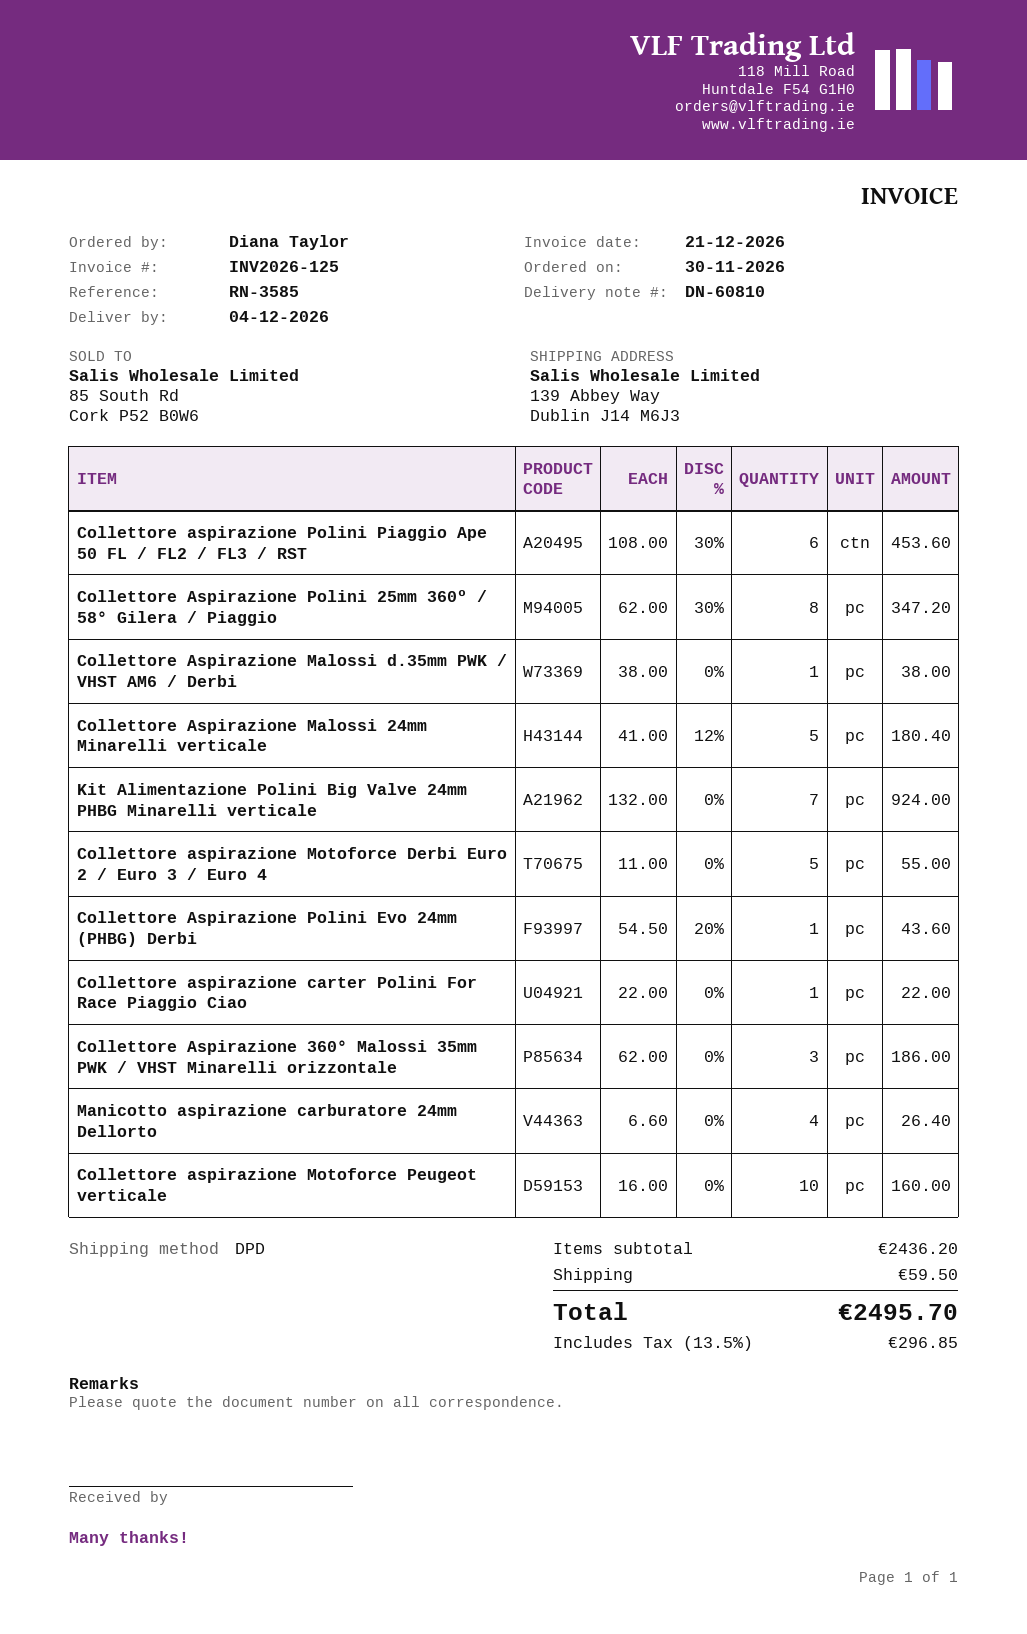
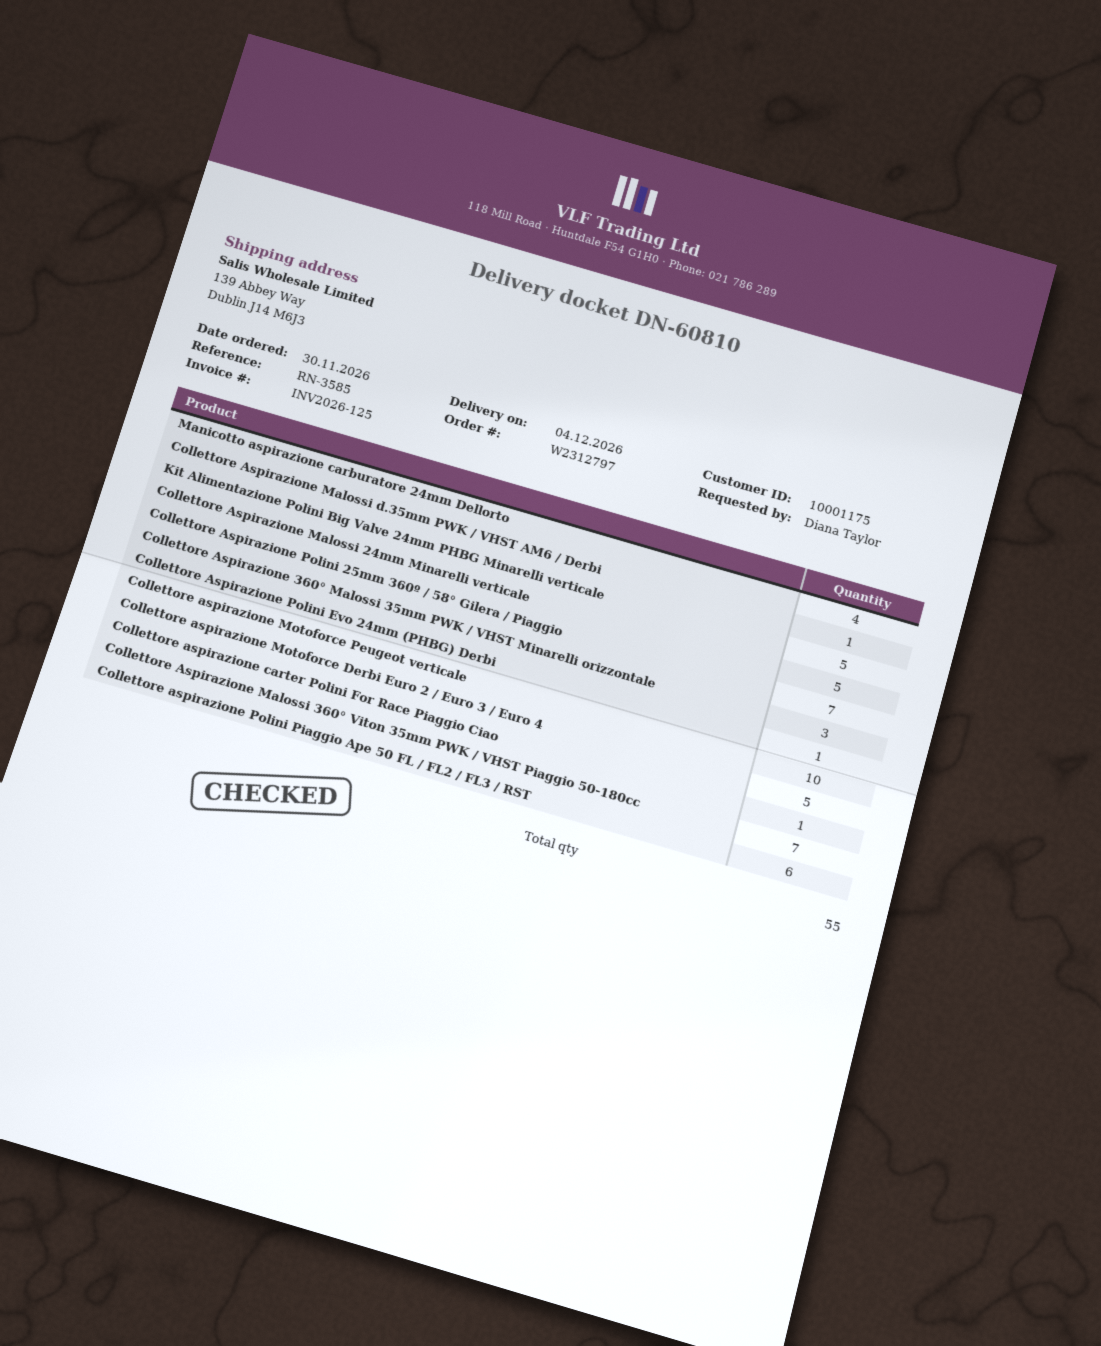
Collettore Aspirazione Polini 25mm 360º / 58° Gilera / Piaggio: 8 -> 7
Kit Alimentazione Polini Big Valve 24mm PHBG Minarelli verticale: 7 -> 5
Collettore Aspirazione Malossi 360° Viton 35mm PWK / VHST Piaggio 50-180cc: none -> 7

